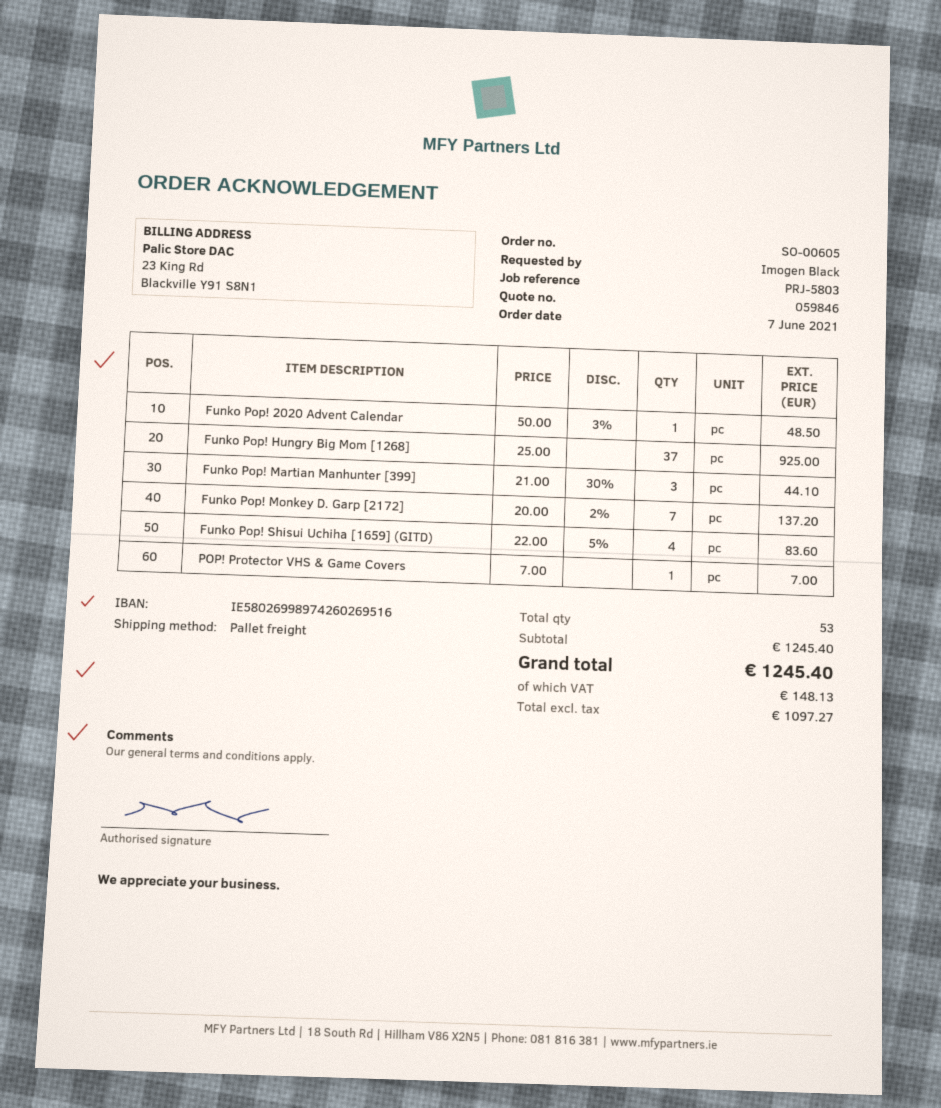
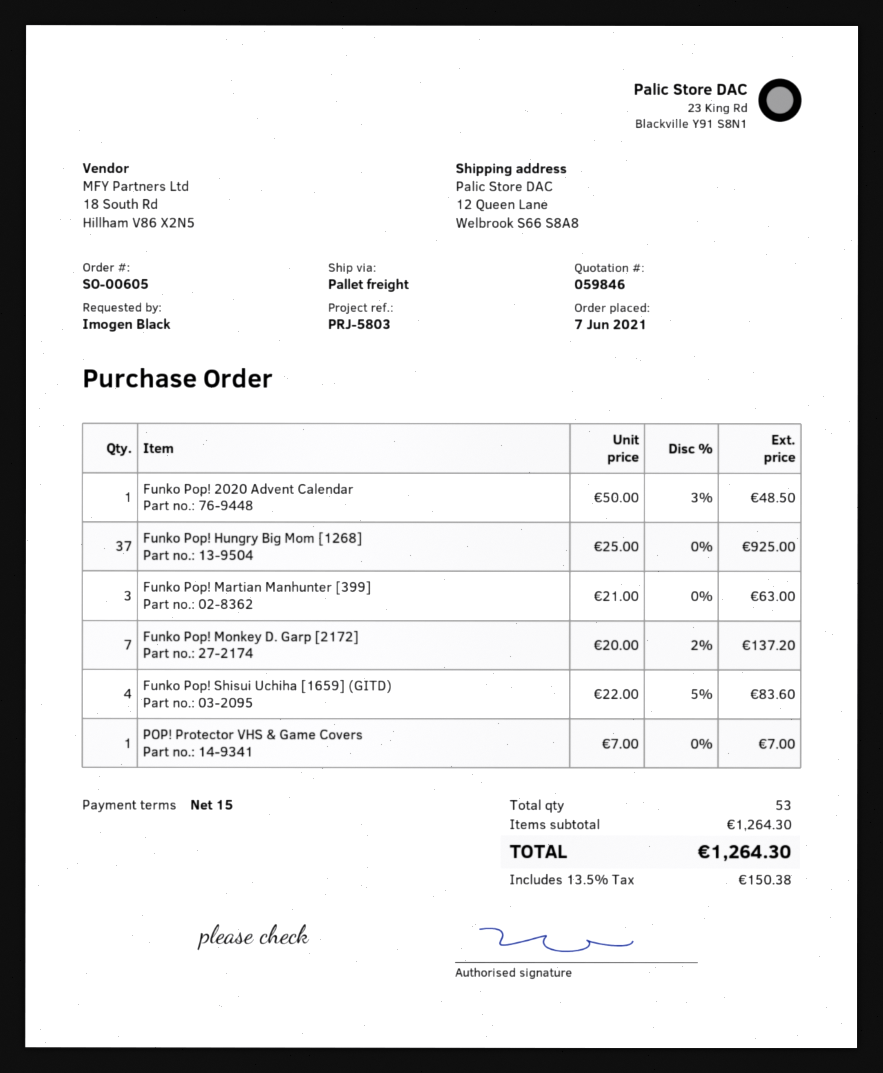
Funko Pop! Martian Manhunter [399]: 3 x 21.00 - 30% = 44.10 -> 3 x 21.00 = 63.00
subtotal: 1245.40 -> 1264.30
tax: 148.13 -> 150.38
total: 1245.40 -> 1264.30

